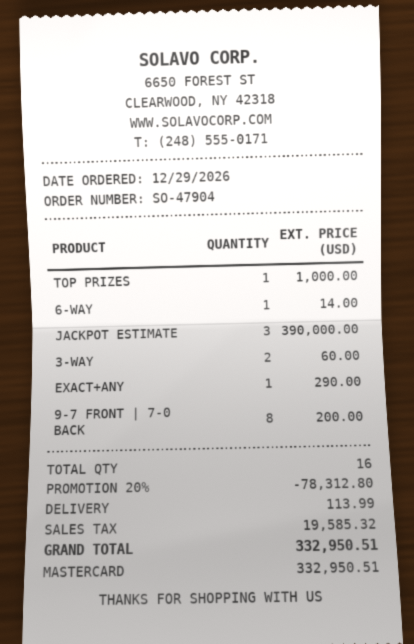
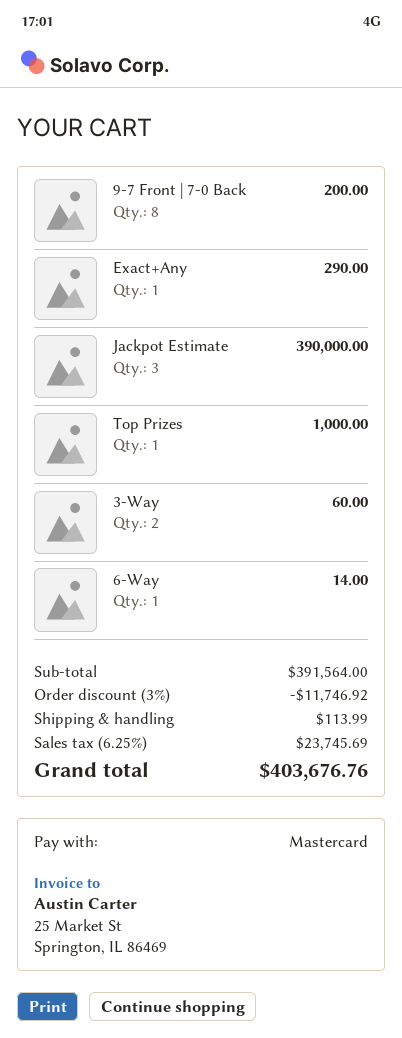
discount: 20% = 78312.80 -> 3% = 11746.92
tax: 19585.32 -> 23745.69
total: 332950.51 -> 403676.76

